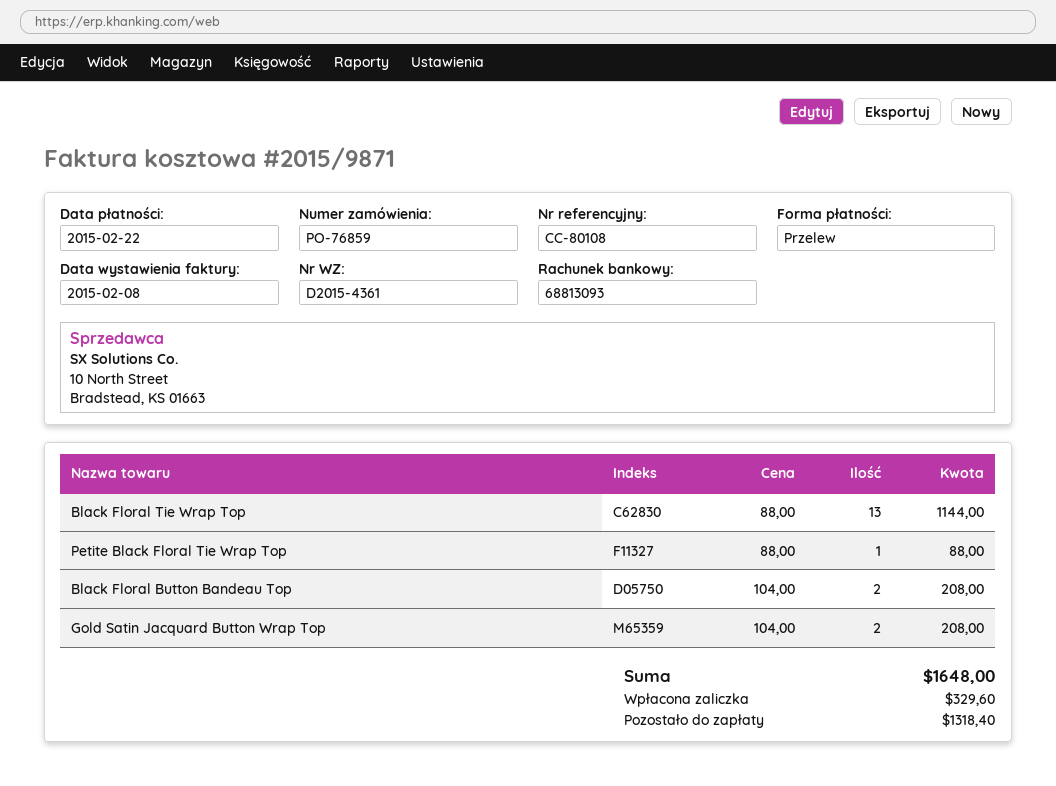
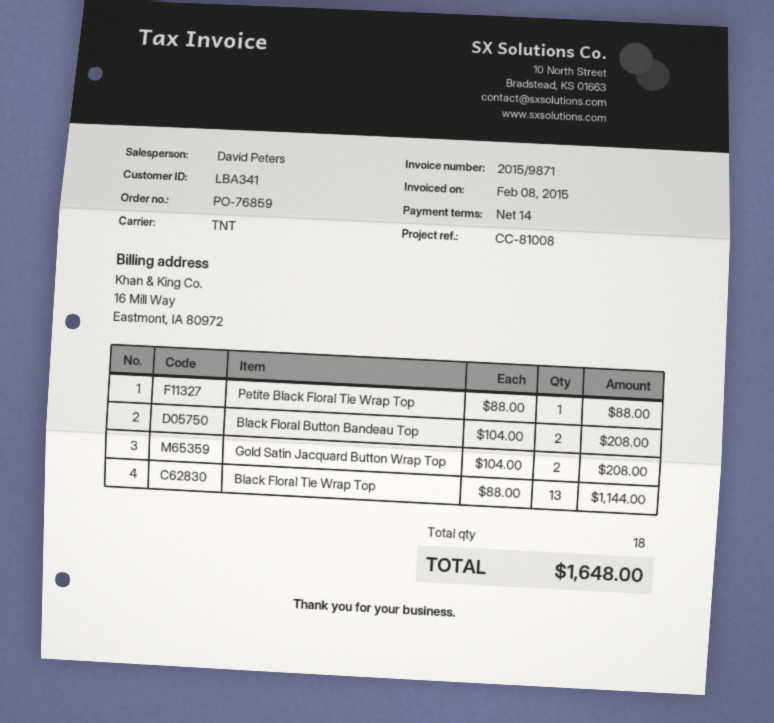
reference: CC-80108 -> CC-81008

